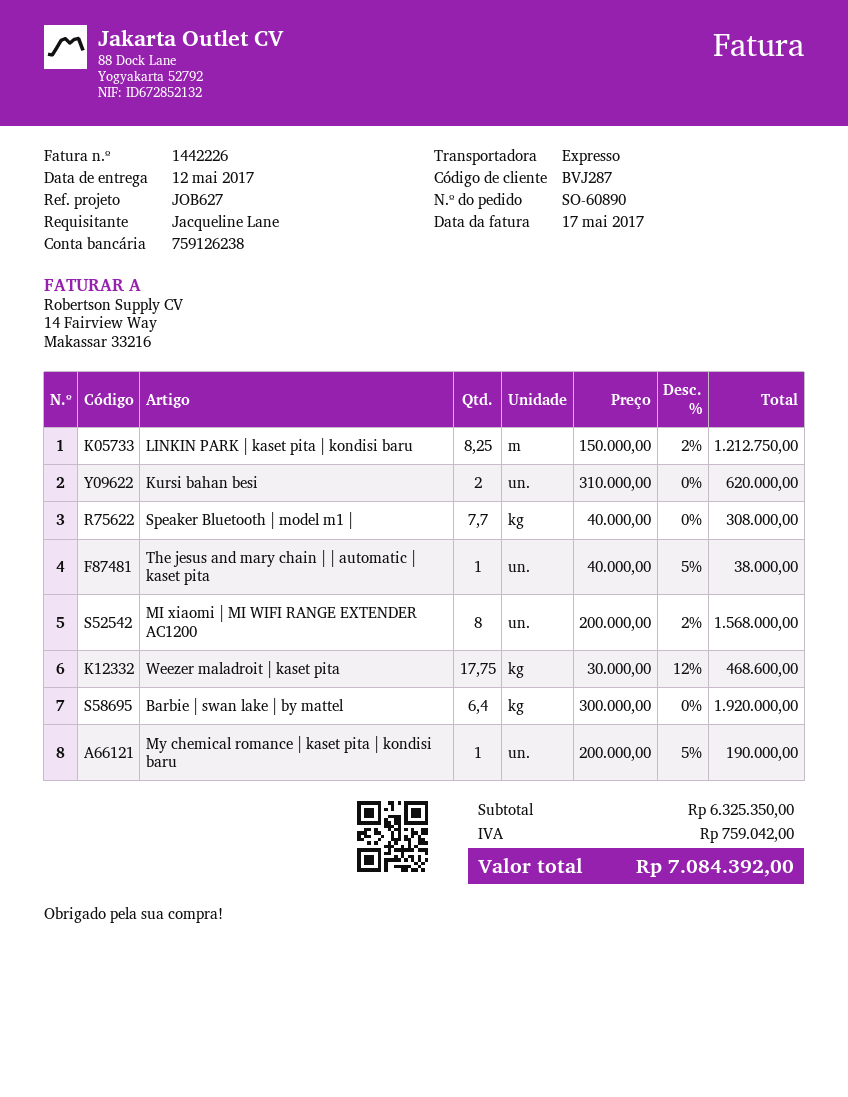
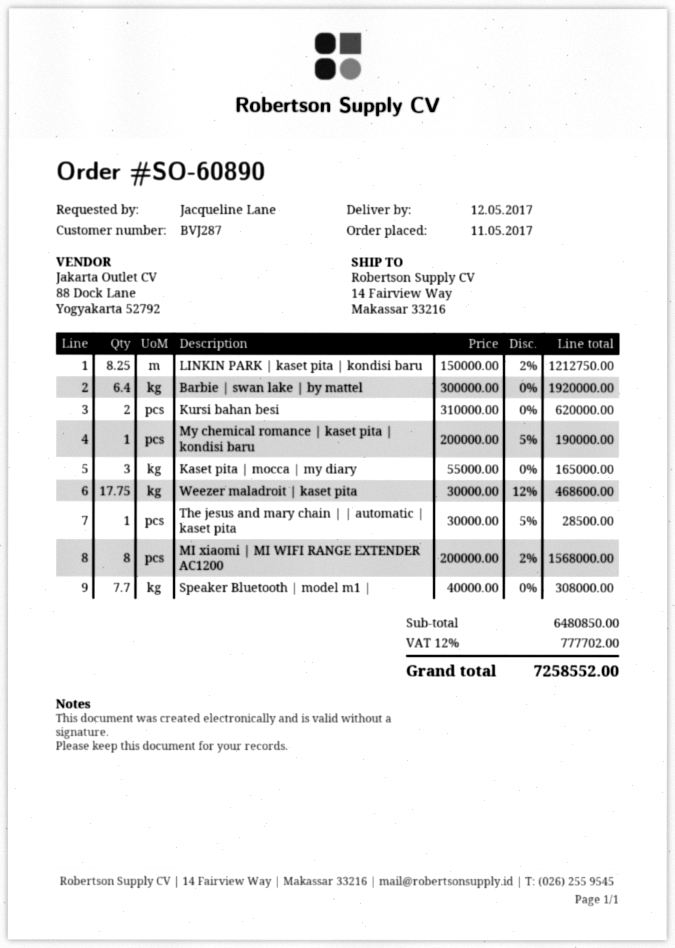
The jesus and mary chain | | automatic | kaset pita: 1 x 40000.00 - 5% = 38000.00 -> 1 x 30000.00 - 5% = 28500.00
Kaset pita | mocca | my diary: none -> 3 x 55000.00 = 165000.00
subtotal: 6325350.00 -> 6480850.00
tax: 759042.00 -> 777702.00
total: 7084392.00 -> 7258552.00

